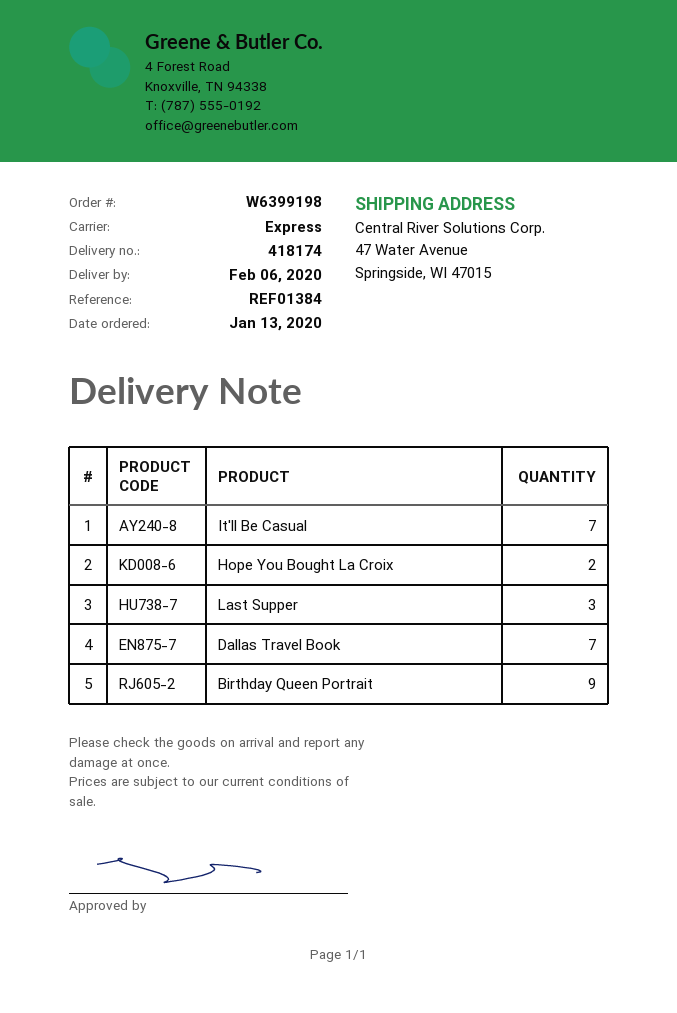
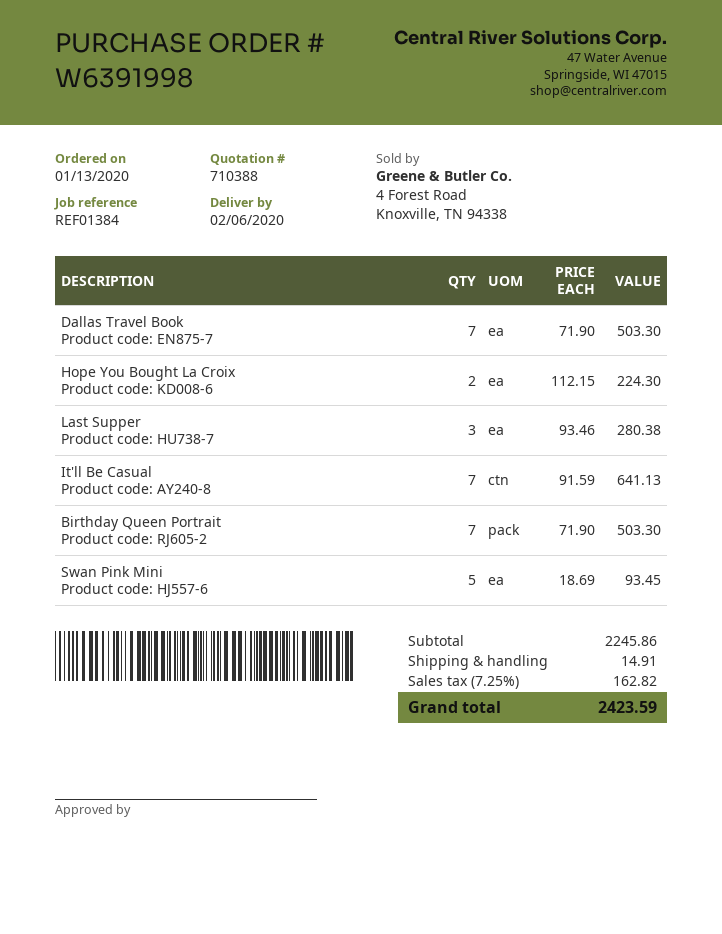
order number: W6399198 -> W6391998
Birthday Queen Portrait: 9 -> 7
Swan Pink Mini: none -> 5

